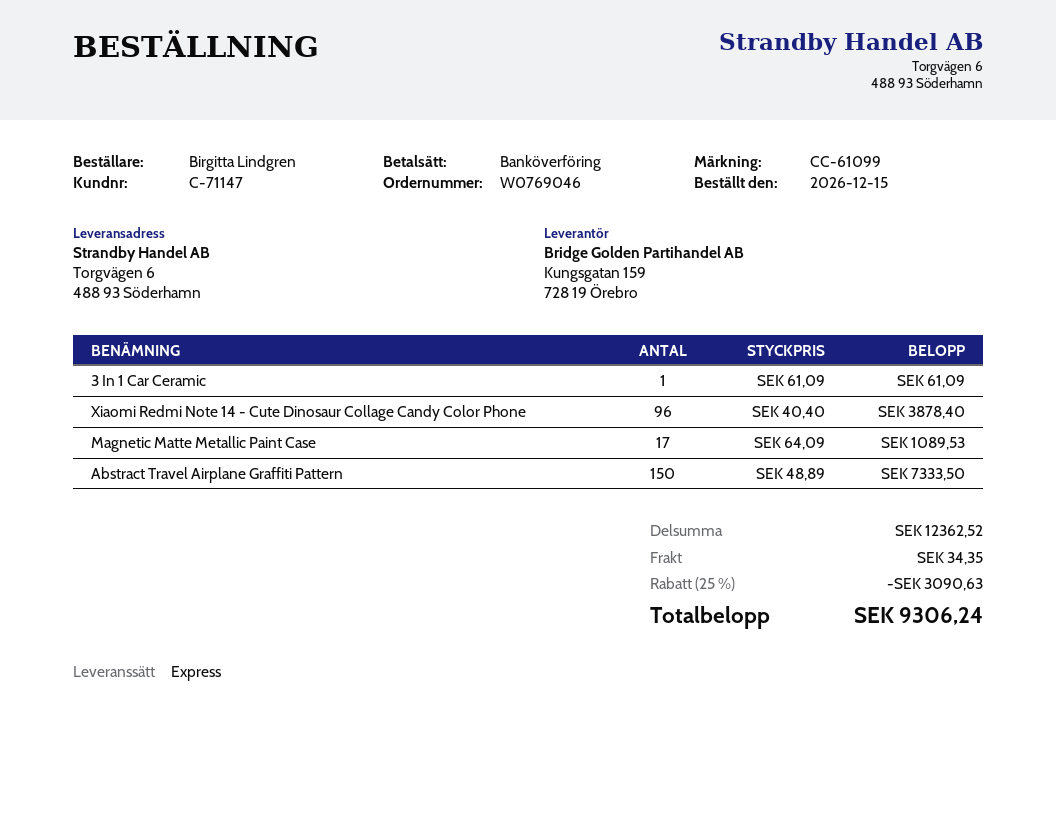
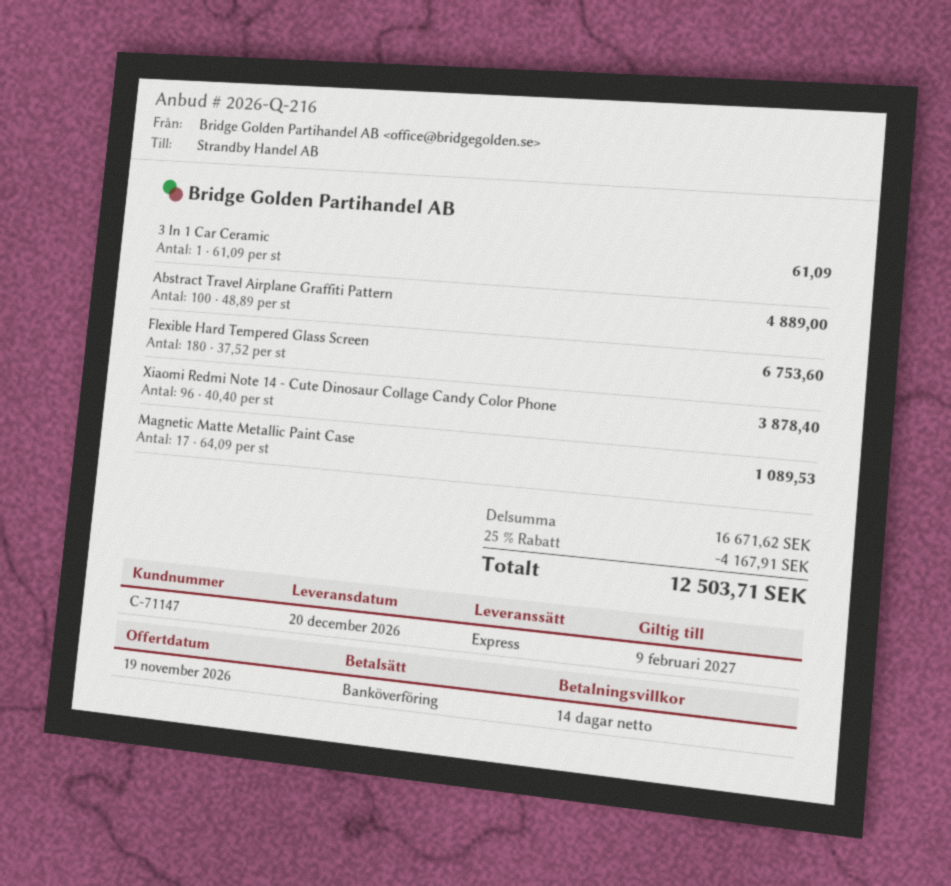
Abstract Travel Airplane Graffiti Pattern: 150 x 48.89 = 7333.50 -> 100 x 48.89 = 4889.00
Flexible Hard Tempered Glass Screen: none -> 180 x 37.52 = 6753.60
subtotal: 12362.52 -> 16671.62
discount: 25% = 3090.63 -> 25% = 4167.91
shipping: 34.35 -> none
total: 9306.24 -> 12503.71

